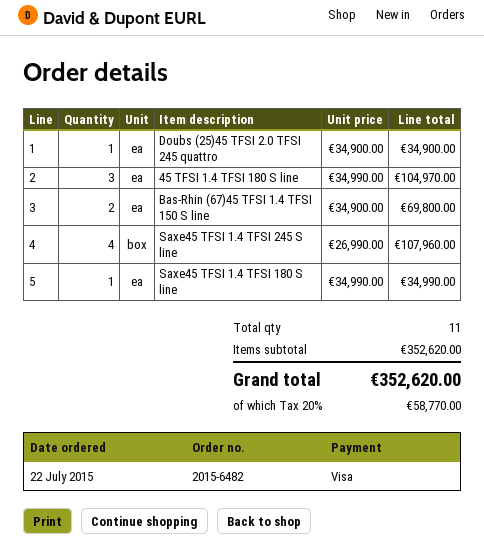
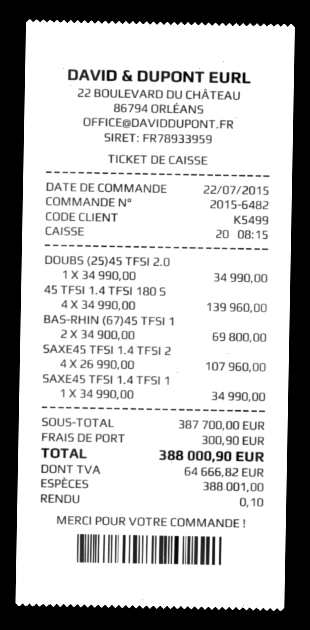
payment method: Visa -> cash
Doubs (25)45 TFSI 2.0 TFSI 245 quattro: 1 x 34900.00 = 34900.00 -> 1 x 34990.00 = 34990.00
45 TFSI 1.4 TFSI 180 S line: 3 x 34990.00 = 104970.00 -> 4 x 34990.00 = 139960.00
subtotal: 352620.00 -> 387700.00
shipping: none -> 300.90
tax: 58770.00 -> 64666.82
total: 352620.00 -> 388000.90

